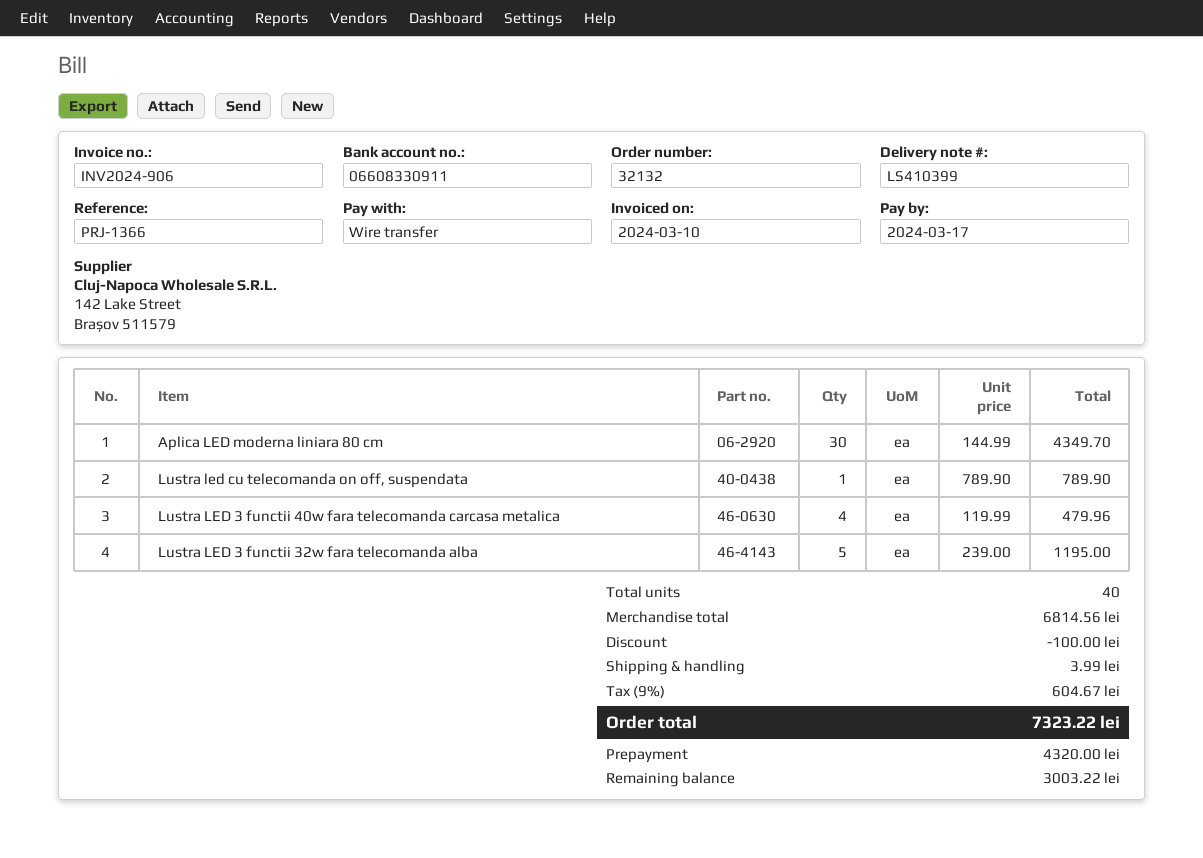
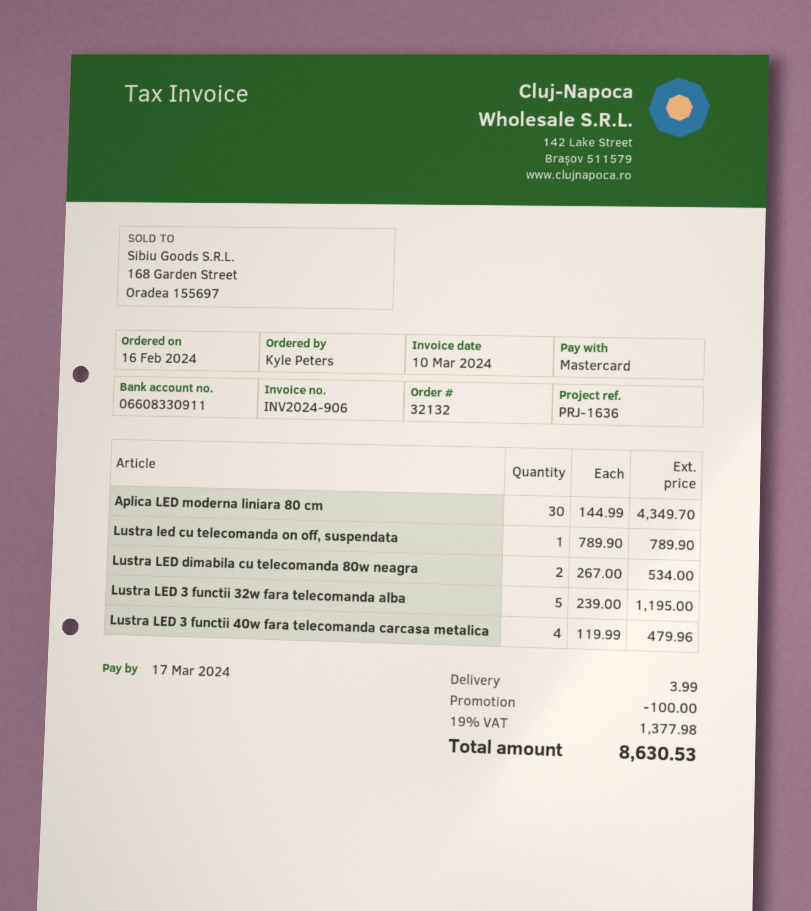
reference: PRJ-1366 -> PRJ-1636
payment method: bank transfer -> Mastercard
Lustra LED dimabila cu telecomanda 80w neagra: none -> 2 x 267.00 = 534.00
tax: 9% = 604.67 -> 19% = 1377.98
total: 7323.22 -> 8630.53

